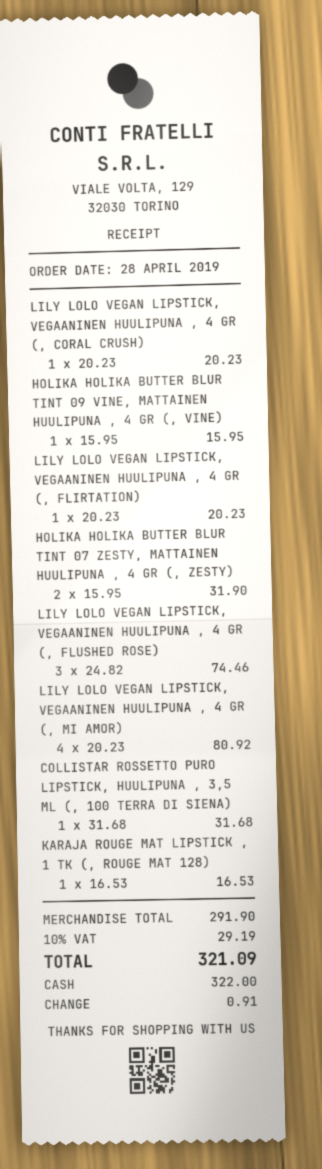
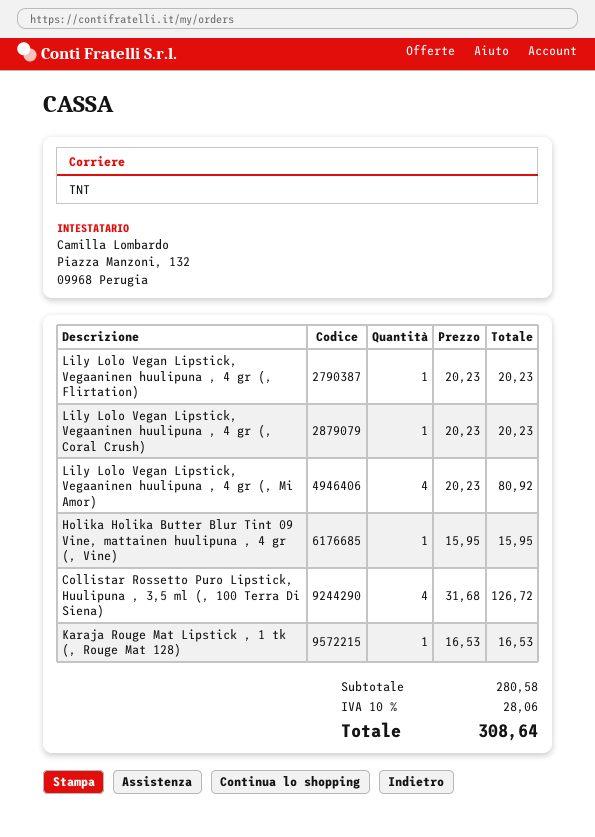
HOLIKA HOLIKA BUTTER BLUR TINT 07 ZESTY, MATTAINEN HUULIPUNA , 4 GR (, ZESTY): 2 x 15.95 = 31.90 -> none
LILY LOLO VEGAN LIPSTICK, VEGAANINEN HUULIPUNA , 4 GR (, FLUSHED ROSE): 3 x 24.82 = 74.46 -> none
COLLISTAR ROSSETTO PURO LIPSTICK, HUULIPUNA , 3,5 ML (, 100 TERRA DI SIENA): 1 x 31.68 = 31.68 -> 4 x 31.68 = 126.72
subtotal: 291.90 -> 280.58
tax: 10% = 29.19 -> 10% = 28.06
total: 321.09 -> 308.64

